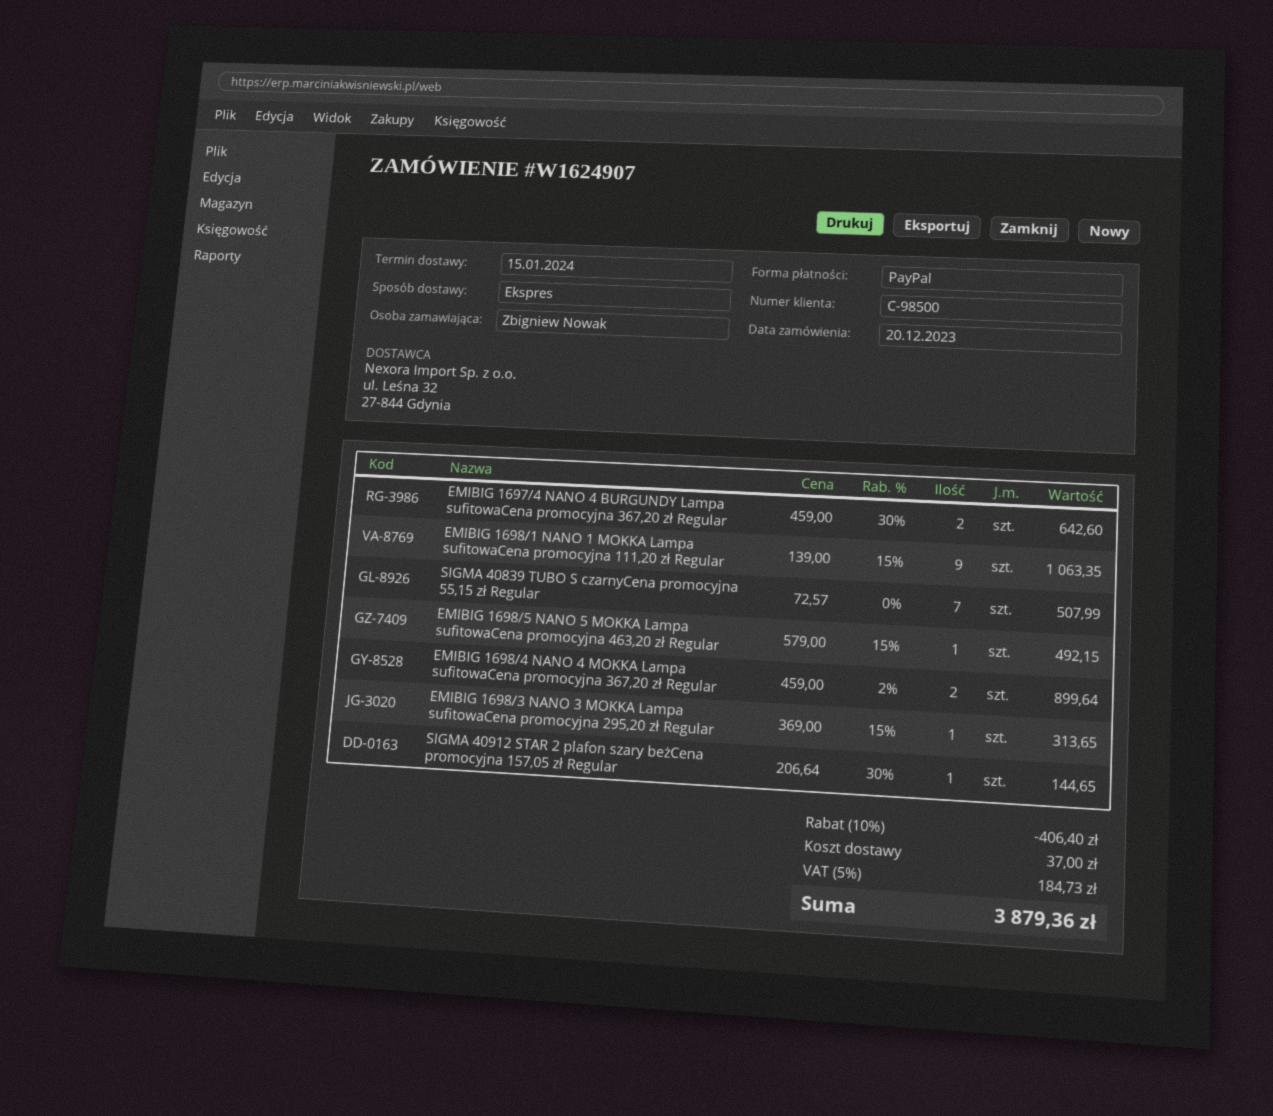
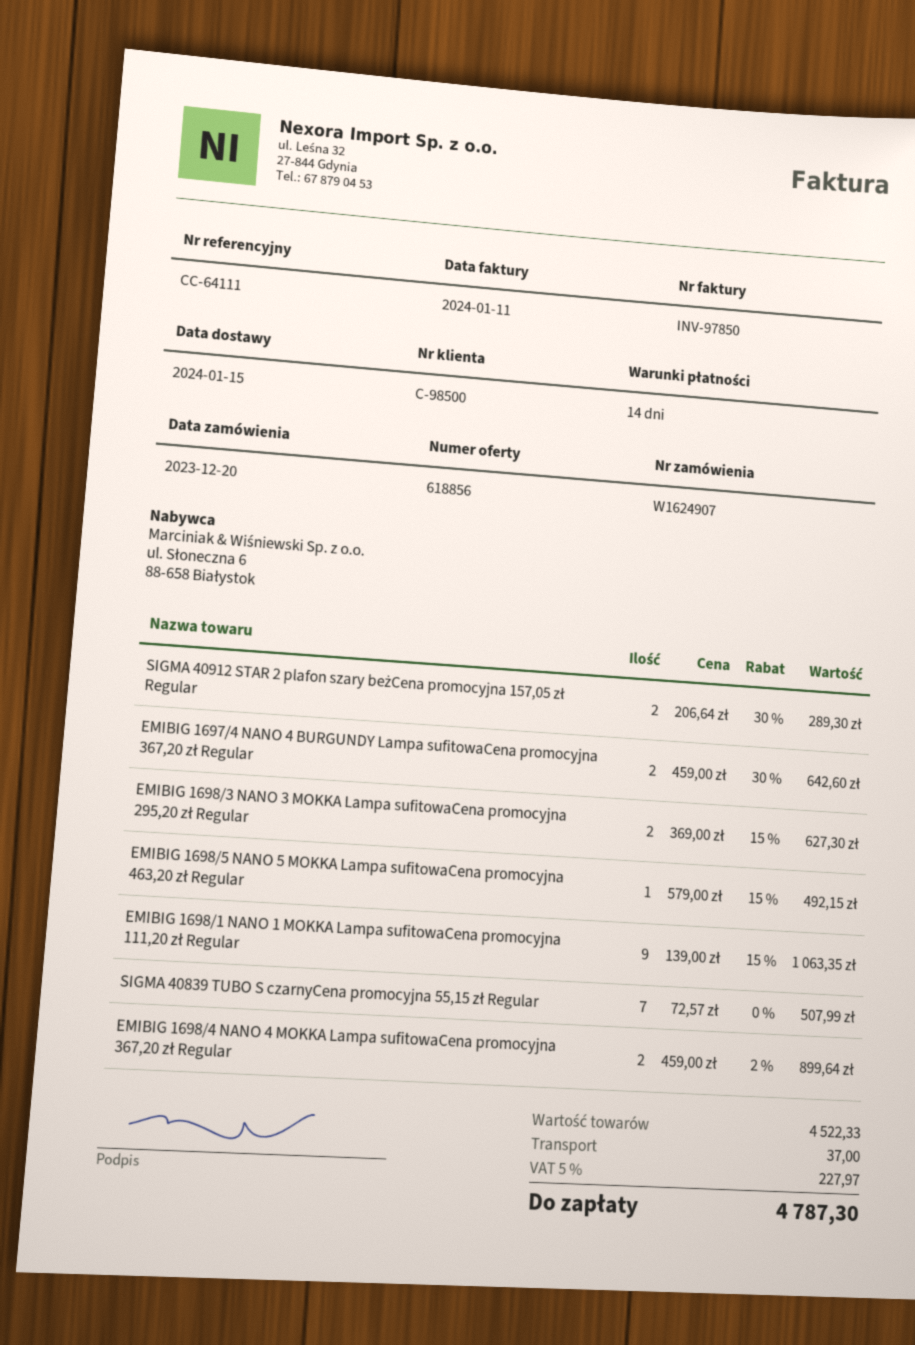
EMIBIG 1698/3 NANO 3 MOKKA Lampa sufitowaCena promocyjna 295,20 zł Regular: 1 x 369.00 - 15% = 313.65 -> 2 x 369.00 - 15% = 627.30
SIGMA 40912 STAR 2 plafon szary beżCena promocyjna 157,05 zł Regular: 1 x 206.64 - 30% = 144.65 -> 2 x 206.64 - 30% = 289.30
discount: 10% = 406.40 -> none
tax: 5% = 184.73 -> 5% = 227.97
total: 3879.36 -> 4787.30

